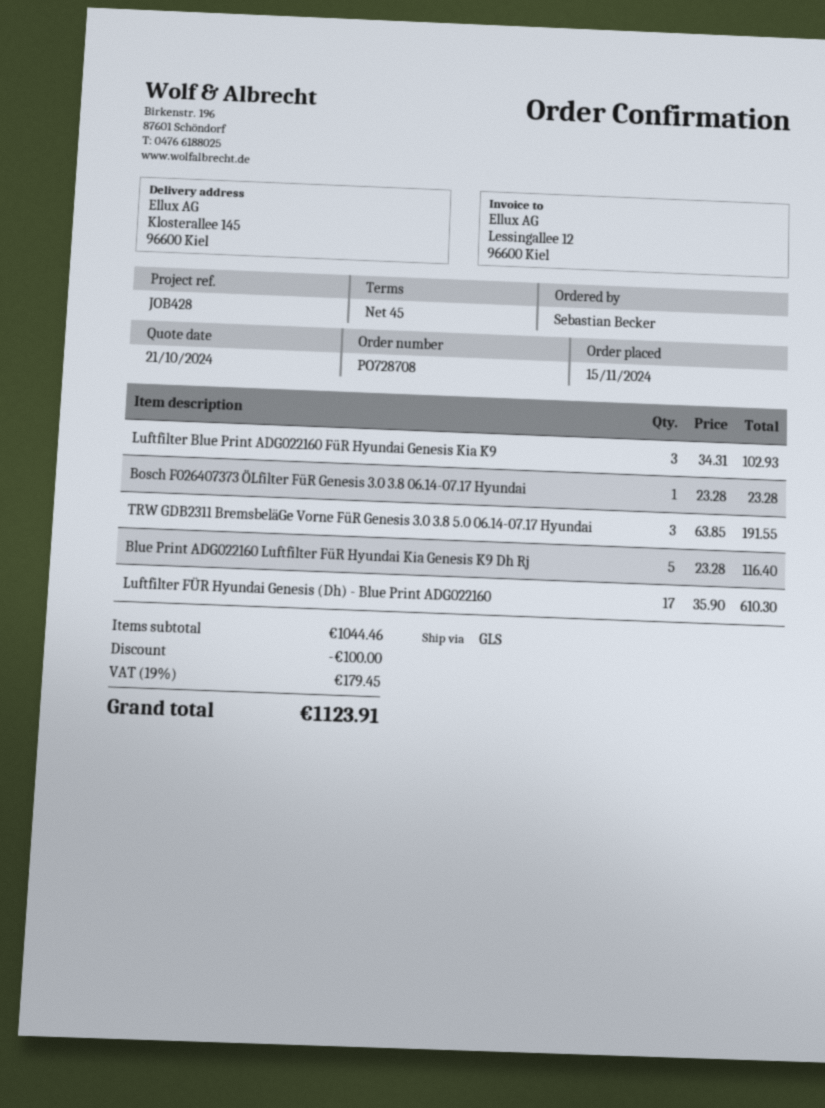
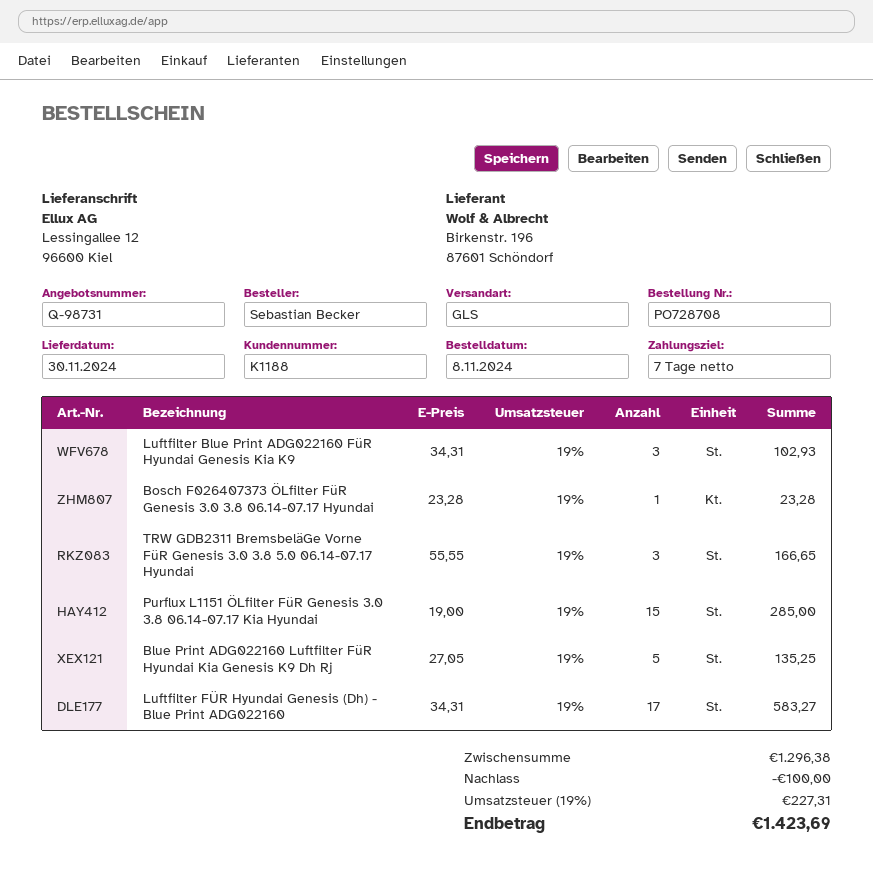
order date: 2024-11-15 -> 2024-11-08
payment terms: 45 days -> 7 days
ship to: Klosterallee 145, 96600 Kiel -> Lessingallee 12, 96600 Kiel
TRW GDB2311 BremsbeläGe Vorne FüR Genesis 3.0 3.8 5.0 06.14-07.17 Hyundai: 3 x 63.85 = 191.55 -> 3 x 55.55 = 166.65
Blue Print ADG022160 Luftfilter FüR Hyundai Kia Genesis K9 Dh Rj: 5 x 23.28 = 116.40 -> 5 x 27.05 = 135.25
Luftfilter FÜR Hyundai Genesis (Dh) - Blue Print ADG022160: 17 x 35.90 = 610.30 -> 17 x 34.31 = 583.27
Purflux L1151 ÖLfilter FüR Genesis 3.0 3.8 06.14-07.17 Kia Hyundai: none -> 15 x 19.00 = 285.00
subtotal: 1044.46 -> 1296.38
tax: 19% = 179.45 -> 19% = 227.31
total: 1123.91 -> 1423.69

